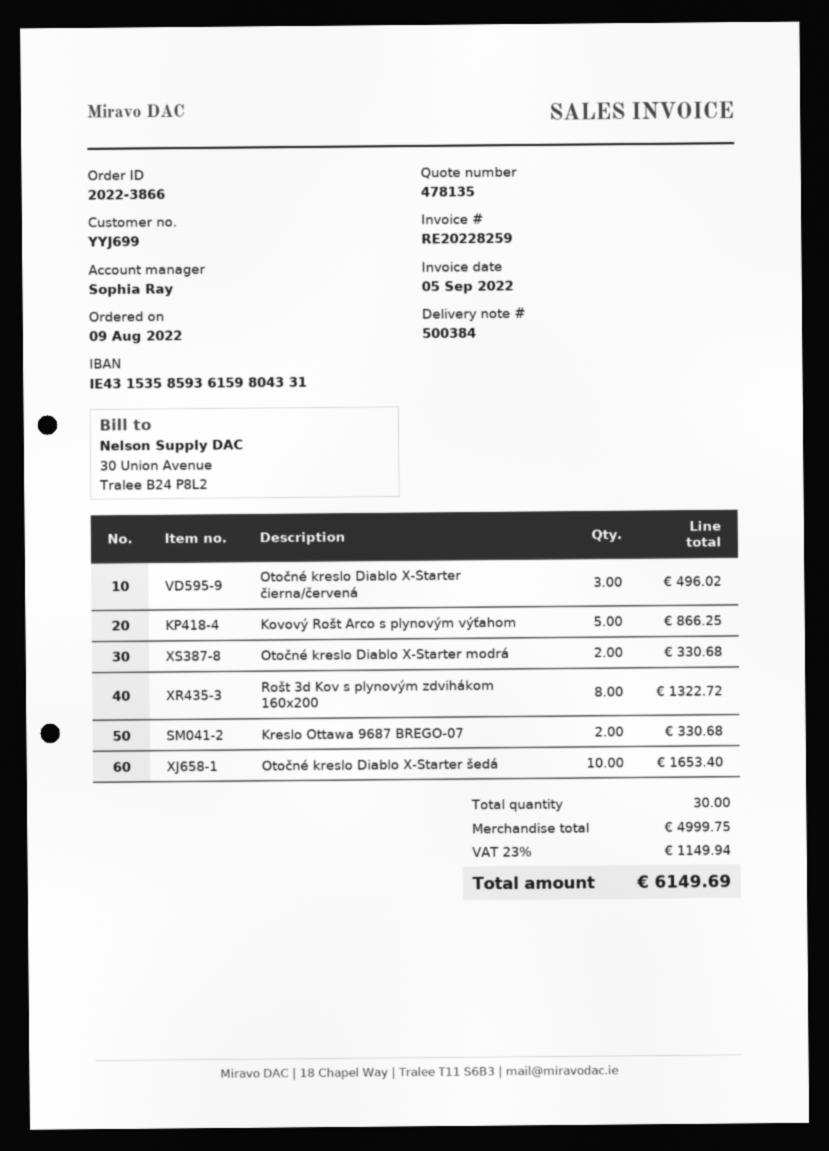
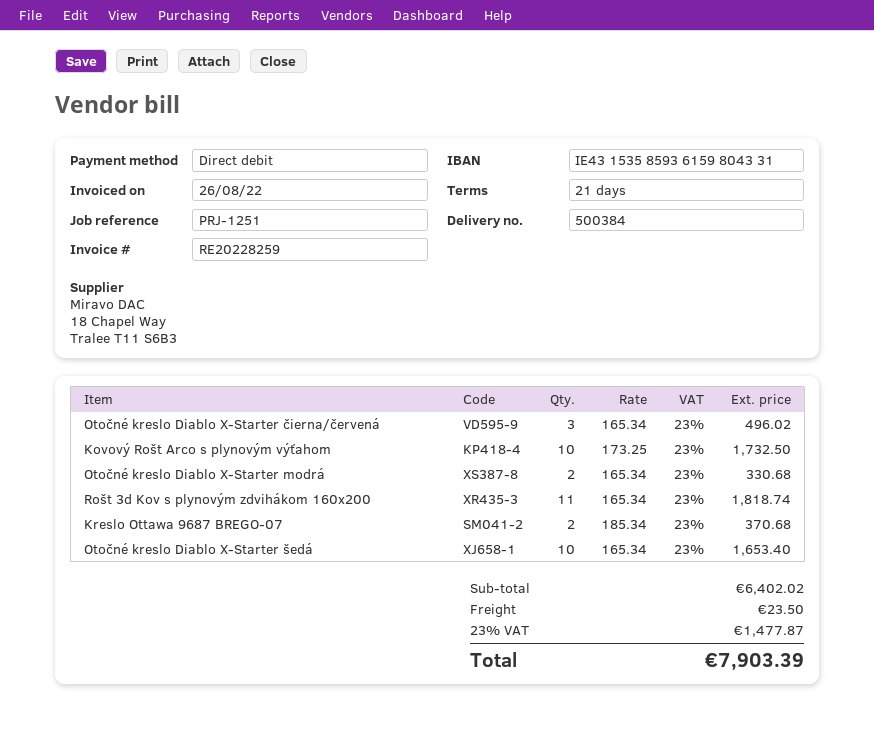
invoice date: 2022-09-05 -> 2022-08-26
Kovový Rošt Arco s plynovým výťahom: 5 for 866.25 -> 10 for 1732.50
Rošt 3d Kov s plynovým zdvihákom 160x200: 8 for 1322.72 -> 11 for 1818.74
Kreslo Ottawa 9687 BREGO-07: 2 for 330.68 -> 2 for 370.68
subtotal: 4999.75 -> 6402.02
shipping: none -> 23.50
tax: 23% = 1149.94 -> 23% = 1477.87
total: 6149.69 -> 7903.39

